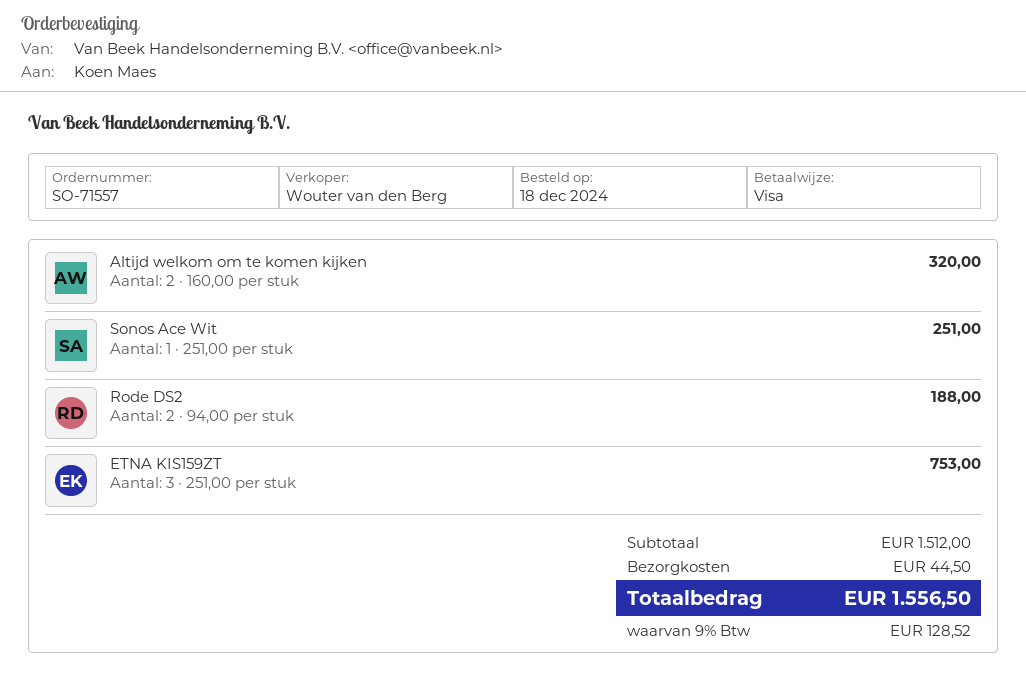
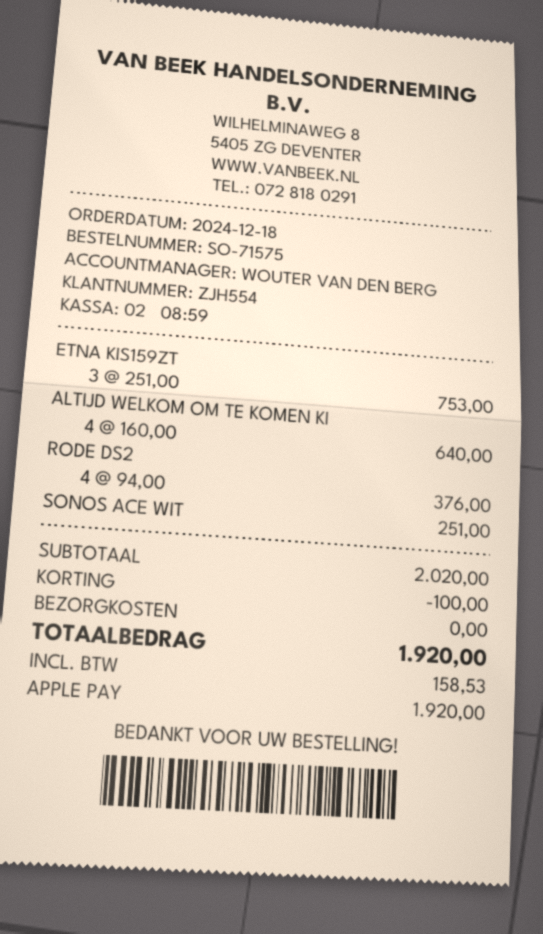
order number: SO-71557 -> SO-71575
payment method: Visa -> Apple Pay
Altijd welkom om te komen kijken: 2 x 160.00 = 320.00 -> 4 x 160.00 = 640.00
Rode DS2: 2 x 94.00 = 188.00 -> 4 x 94.00 = 376.00
subtotal: 1512.00 -> 2020.00
discount: none -> 100.00
shipping: 44.50 -> 0.00
tax: 128.52 -> 158.53
total: 1556.50 -> 1920.00

